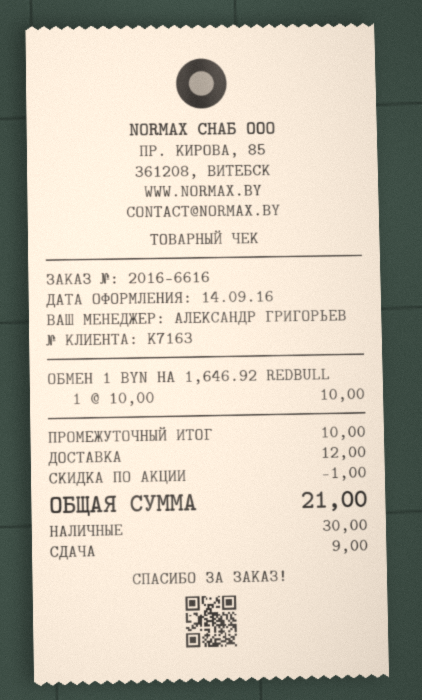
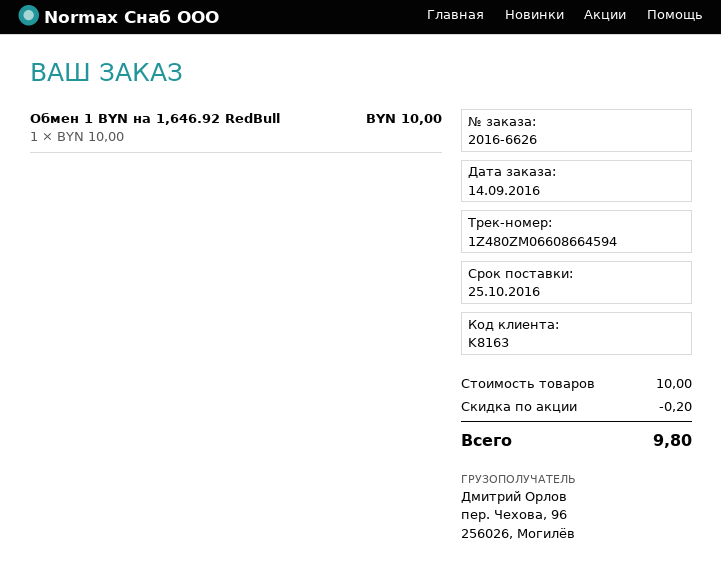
order number: 2016-6616 -> 2016-6626
customer number: K7163 -> K8163
discount: 1.00 -> 0.20
shipping: 12.00 -> none
total: 21.00 -> 9.80

